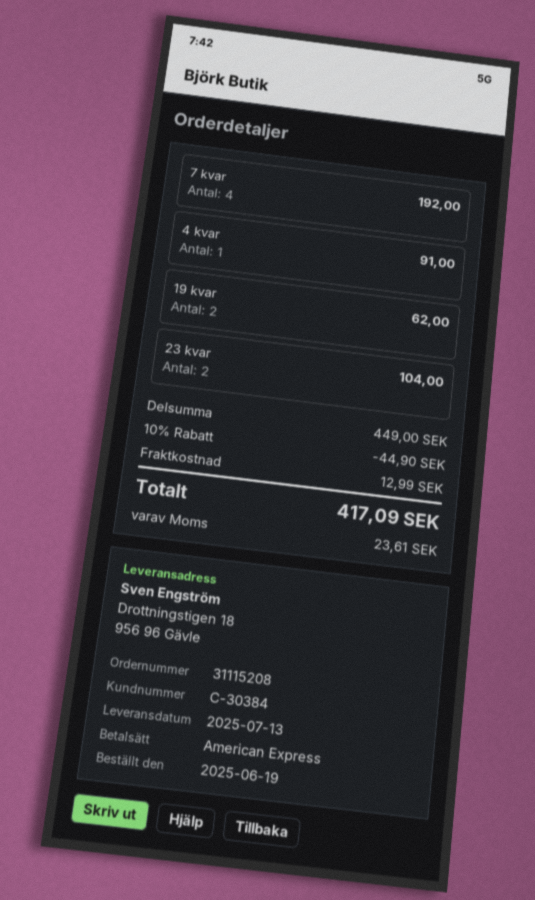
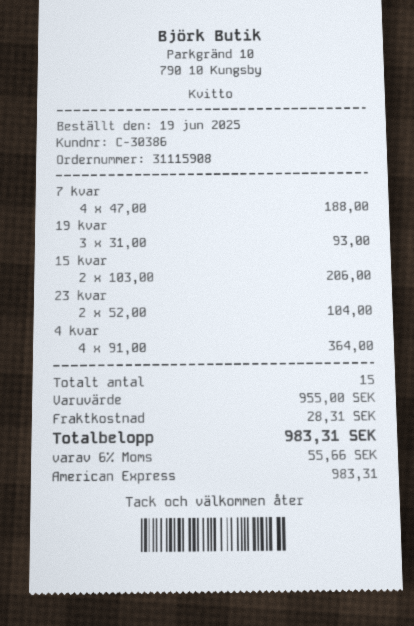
order number: 31115208 -> 31115908
customer number: C-30384 -> C-30386
7 kvar: 4 for 192.00 -> 4 for 188.00
4 kvar: 1 for 91.00 -> 4 for 364.00
19 kvar: 2 for 62.00 -> 3 for 93.00
15 kvar: none -> 2 for 206.00
subtotal: 449.00 -> 955.00
discount: 10% = 44.90 -> none
shipping: 12.99 -> 28.31
tax: 23.61 -> 55.66
total: 417.09 -> 983.31

